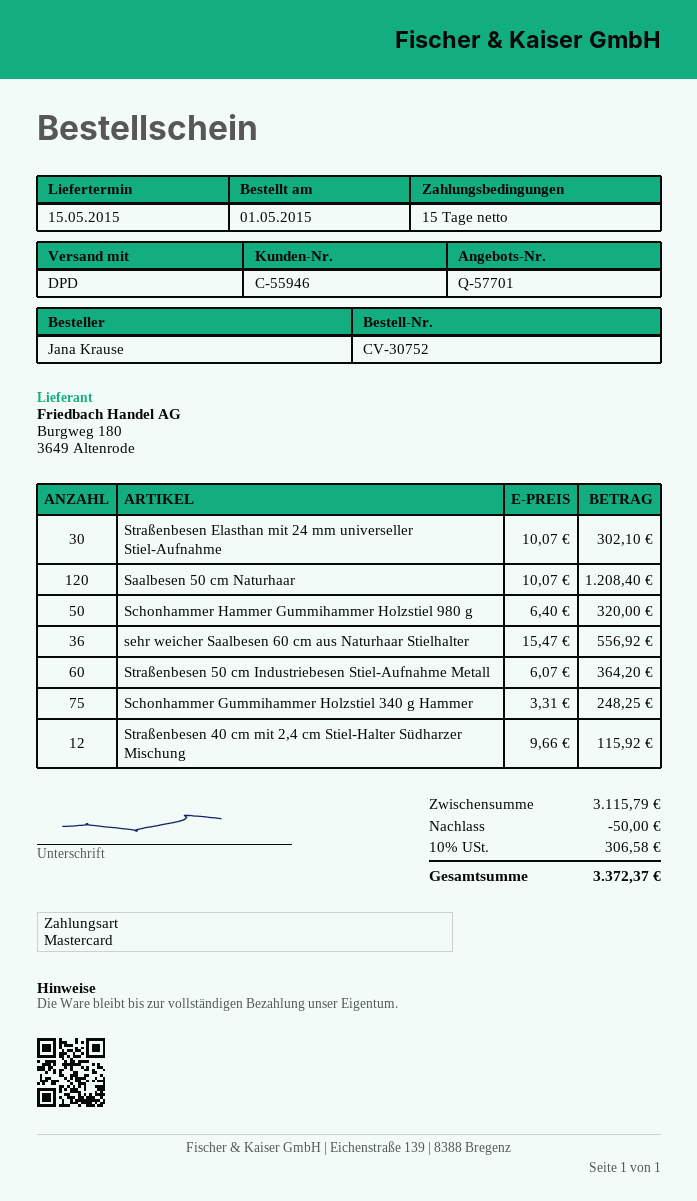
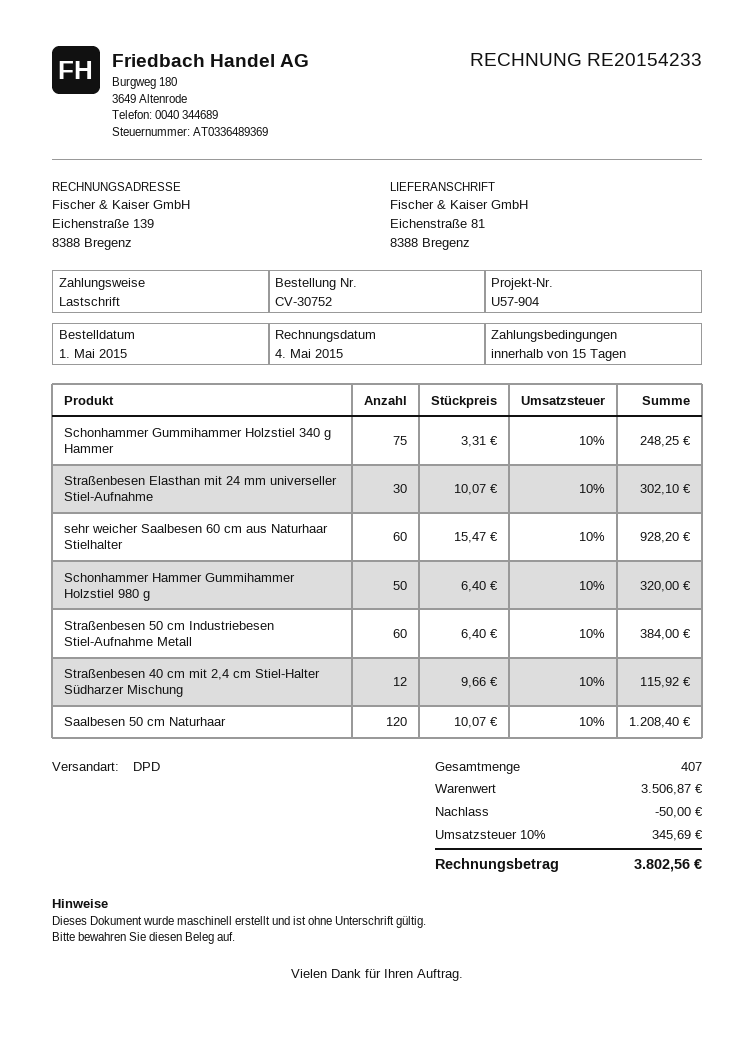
payment method: Mastercard -> direct debit
sehr weicher Saalbesen 60 cm aus Naturhaar Stielhalter: 36 x 15.47 = 556.92 -> 60 x 15.47 = 928.20
Straßenbesen 50 cm Industriebesen Stiel-Aufnahme Metall: 60 x 6.07 = 364.20 -> 60 x 6.40 = 384.00
subtotal: 3115.79 -> 3506.87
tax: 10% = 306.58 -> 10% = 345.69
total: 3372.37 -> 3802.56

